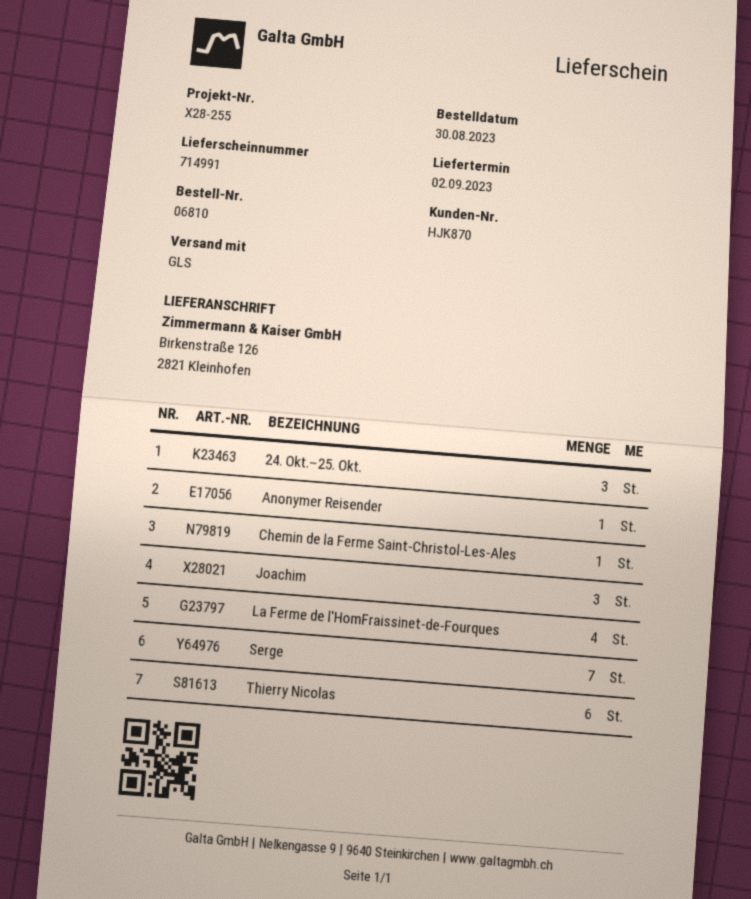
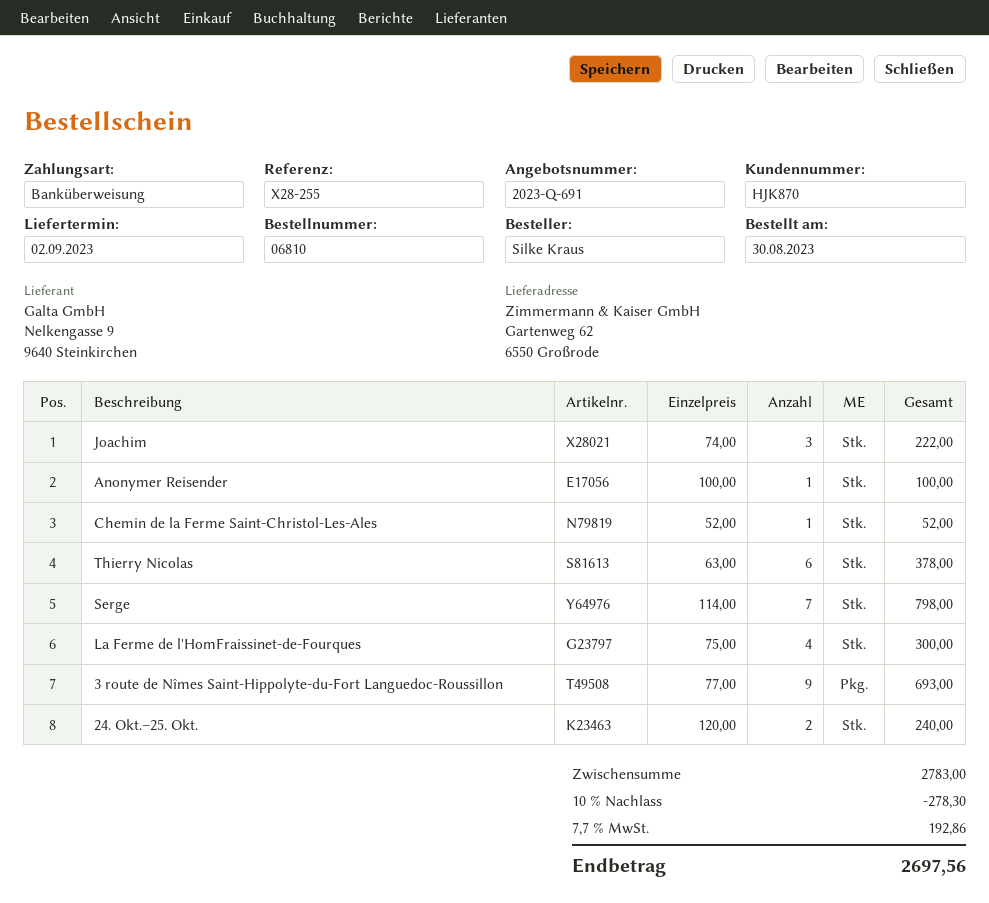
ship to: Birkenstraße 126, 2821 Kleinhofen -> Gartenweg 62, 6550 Großrode
24. Okt.–25. Okt.: 3 -> 2
3 route de Nîmes Saint-Hippolyte-du-Fort Languedoc-Roussillon: none -> 9

